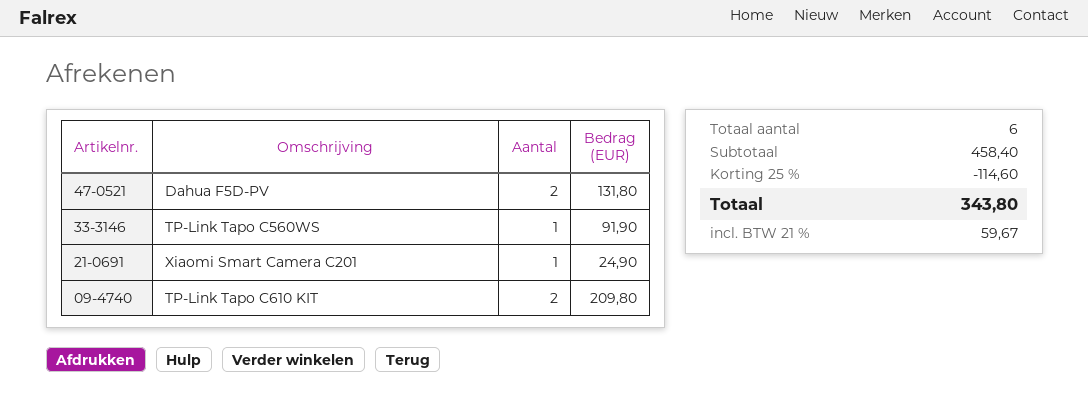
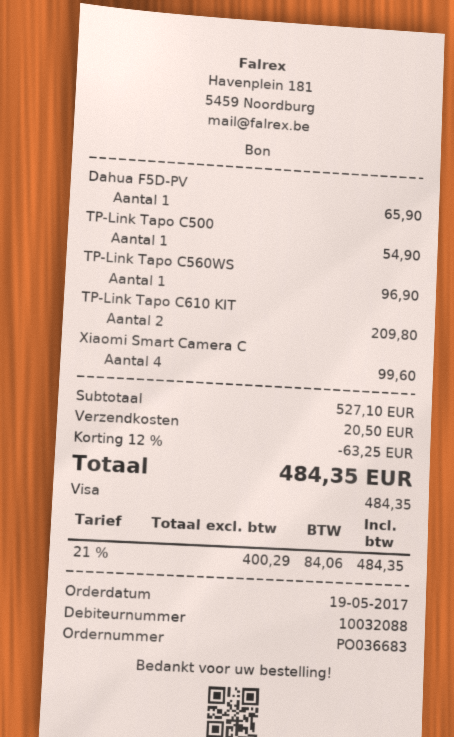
Dahua F5D-PV: 2 for 131.80 -> 1 for 65.90
TP-Link Tapo C560WS: 1 for 91.90 -> 1 for 96.90
Xiaomi Smart Camera C201: 1 for 24.90 -> 4 for 99.60
TP-Link Tapo C500: none -> 1 for 54.90
subtotal: 458.40 -> 527.10
discount: 25% = 114.60 -> 12% = 63.25
shipping: none -> 20.50
tax: 21% = 59.67 -> 21% = 84.06
total: 343.80 -> 484.35

